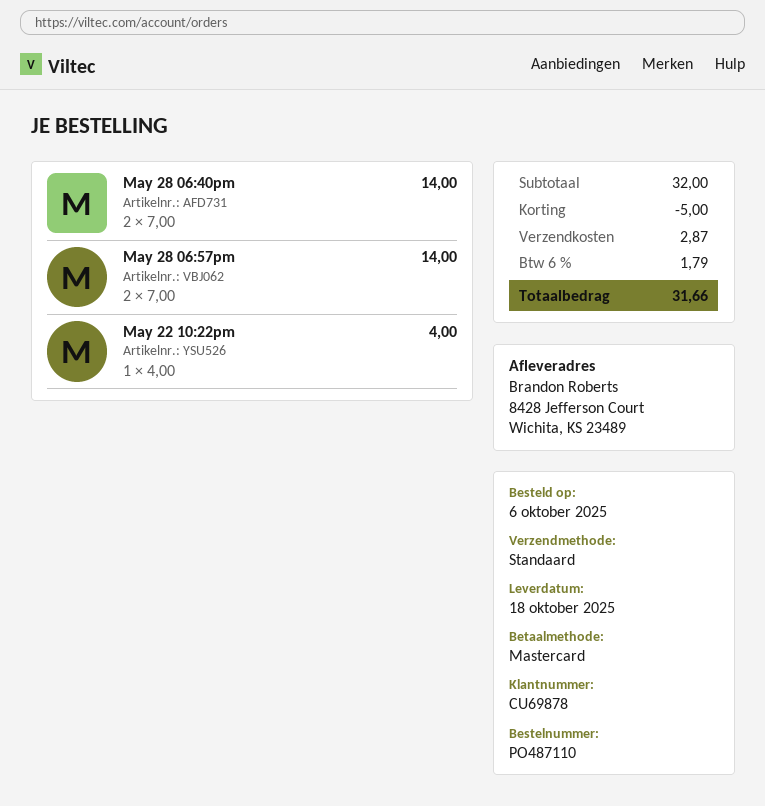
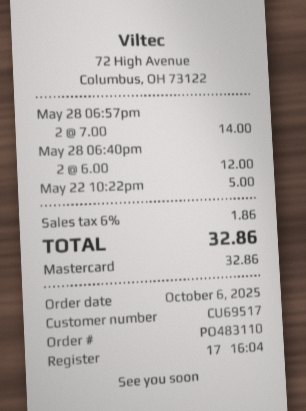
order number: PO487110 -> PO483110
customer number: CU69878 -> CU69517
May 28 06:40pm: 2 x 7.00 = 14.00 -> 2 x 6.00 = 12.00
May 22 10:22pm: 1 x 4.00 = 4.00 -> 1 x 5.00 = 5.00
discount: 5.00 -> none
shipping: 2.87 -> none
tax: 6% = 1.79 -> 6% = 1.86
total: 31.66 -> 32.86

